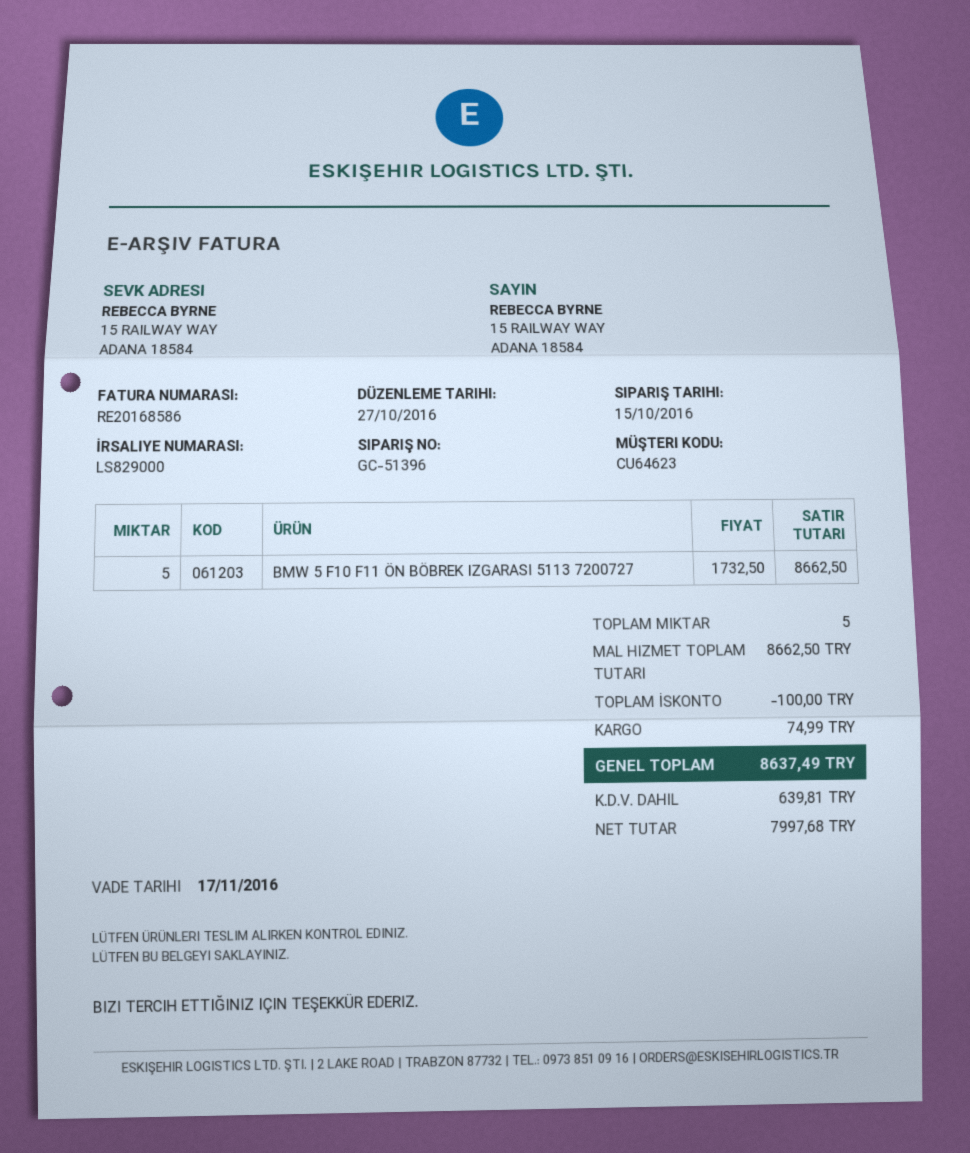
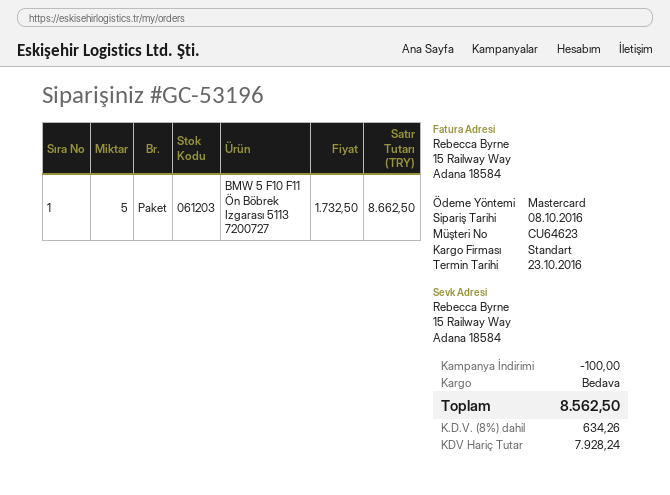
order number: GC-51396 -> GC-53196
order date: 2016-10-15 -> 2016-10-08
shipping: 74.99 -> 0.00
net: 7997.68 -> 7928.24
tax: 639.81 -> 634.26
total: 8637.49 -> 8562.50

